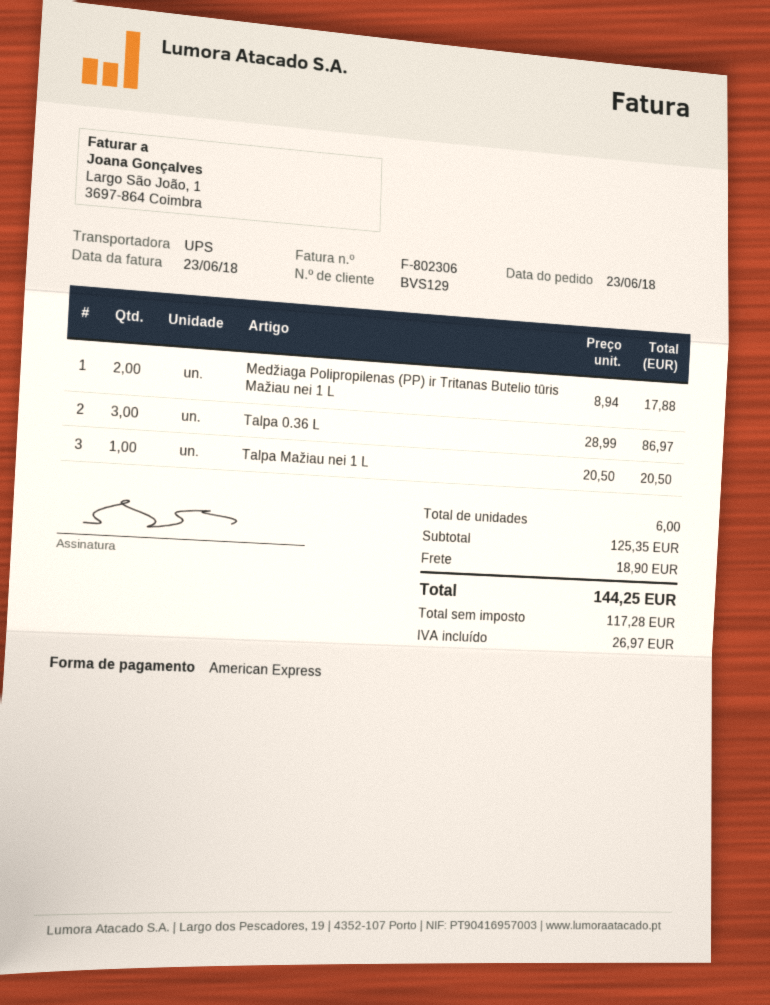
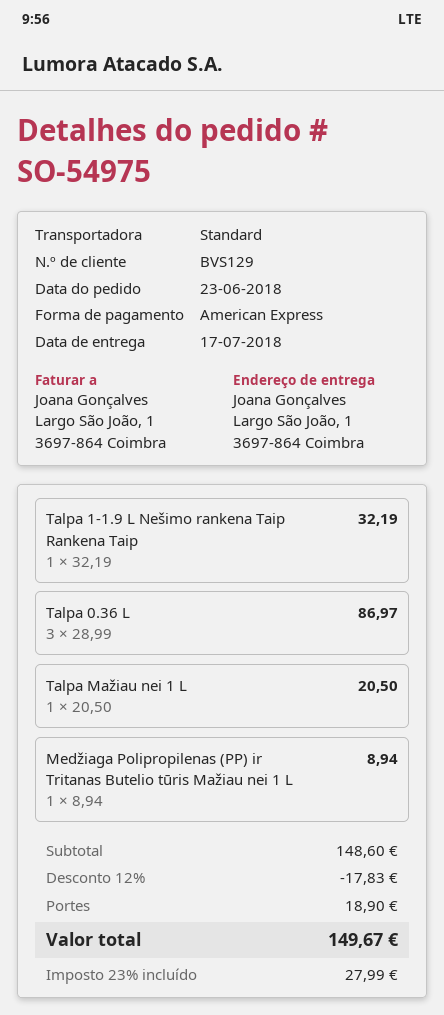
shipping method: UPS -> standard
Medžiaga Polipropilenas (PP) ir Tritanas Butelio tūris Mažiau nei 1 L: 2 x 8.94 = 17.88 -> 1 x 8.94 = 8.94
Talpa 1-1.9 L Nešimo rankena Taip Rankena Taip: none -> 1 x 32.19 = 32.19
subtotal: 125.35 -> 148.60
discount: none -> 12% = 17.83
tax: 26.97 -> 27.99
total: 144.25 -> 149.67

